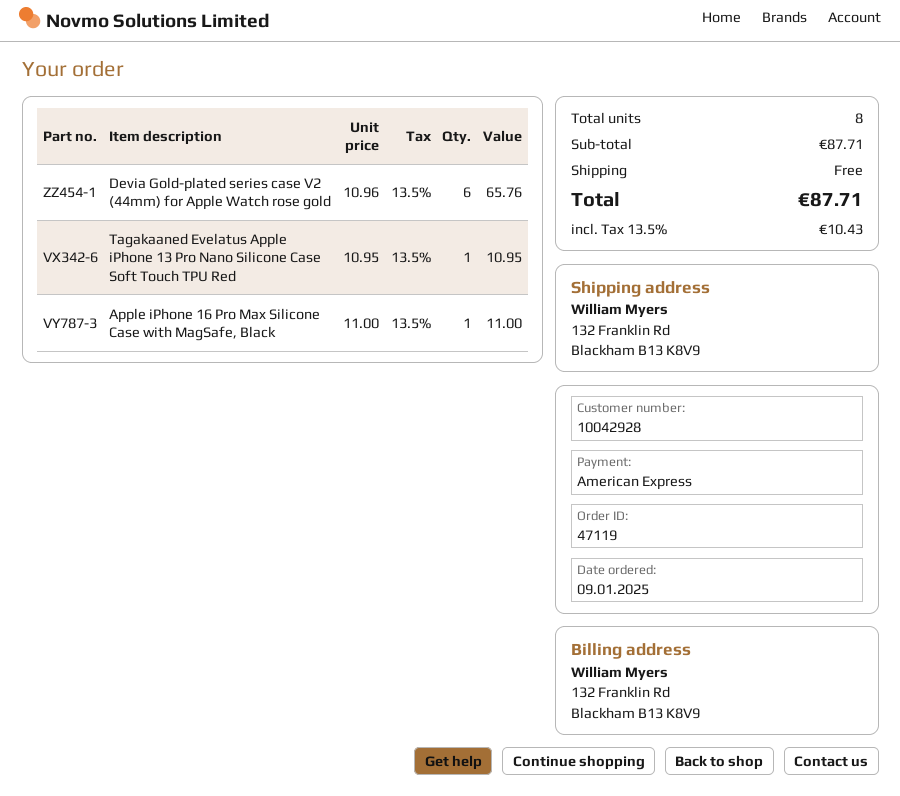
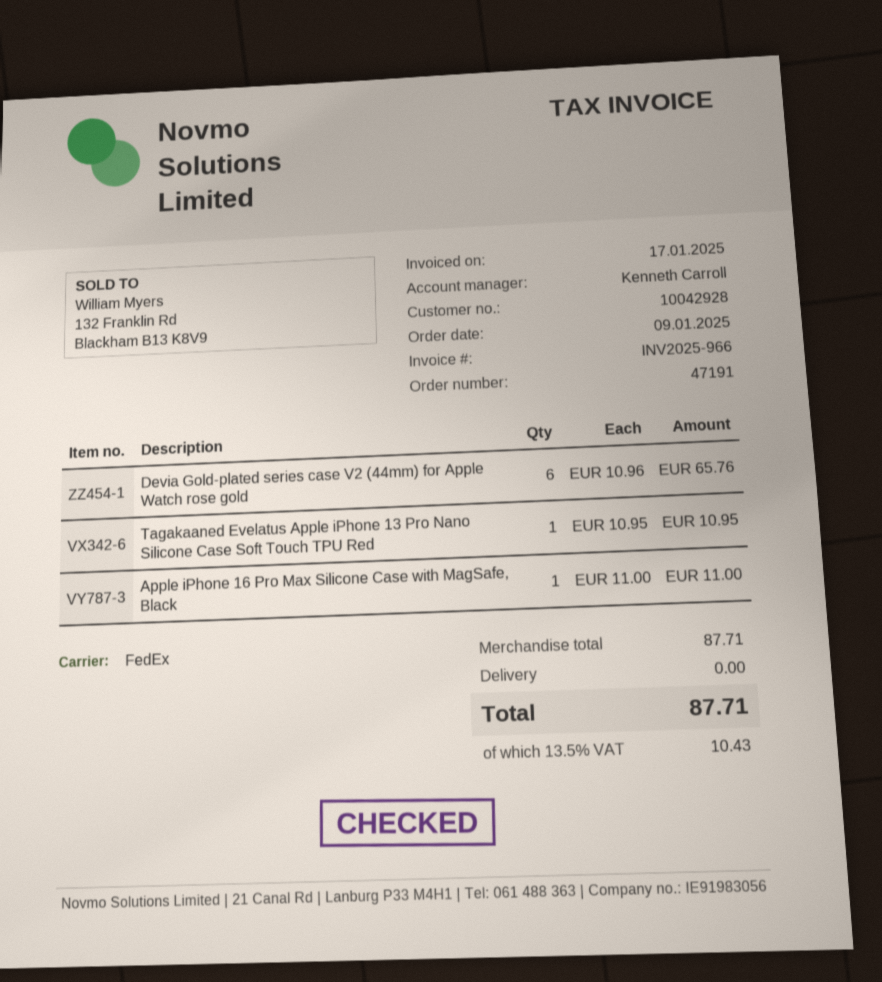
order number: 47119 -> 47191

